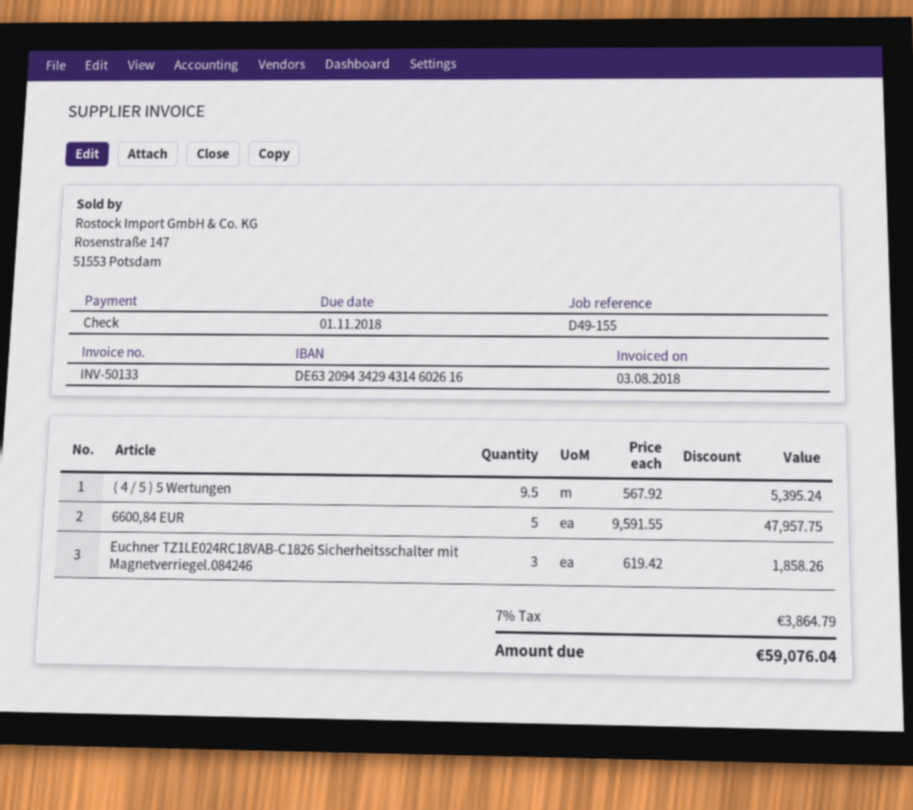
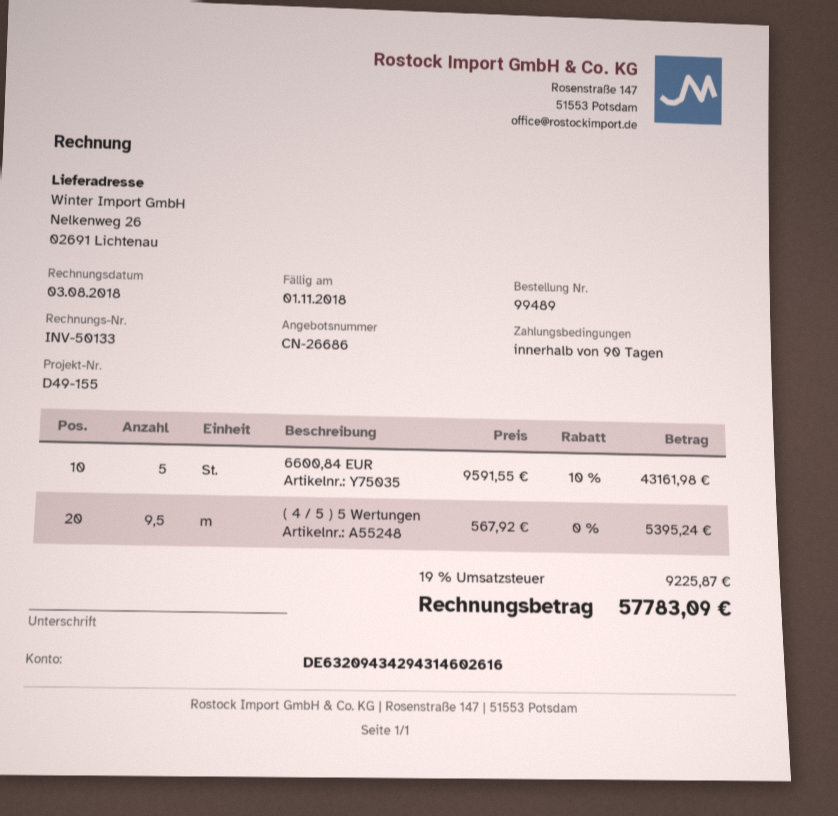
6600,84 EUR: 5 x 9591.55 = 47957.75 -> 5 x 9591.55 - 10% = 43161.98
Euchner TZ1LE024RC18VAB-C1826 Sicherheitsschalter mit Magnetverriegel.084246: 3 x 619.42 = 1858.26 -> none
tax: 7% = 3864.79 -> 19% = 9225.87
total: 59076.04 -> 57783.09

